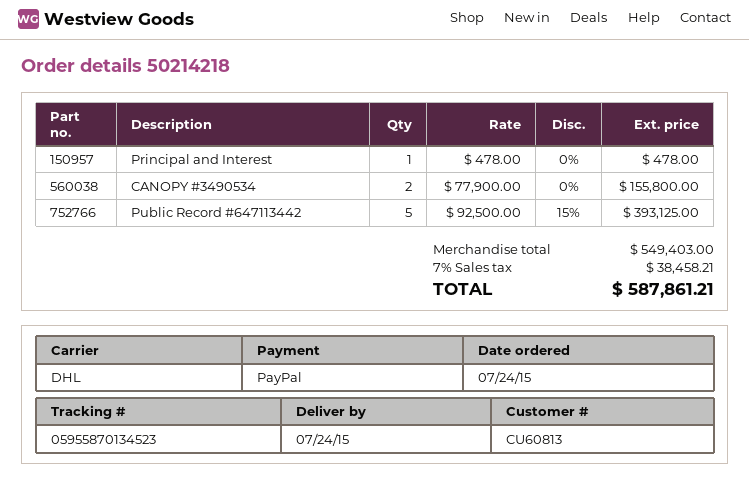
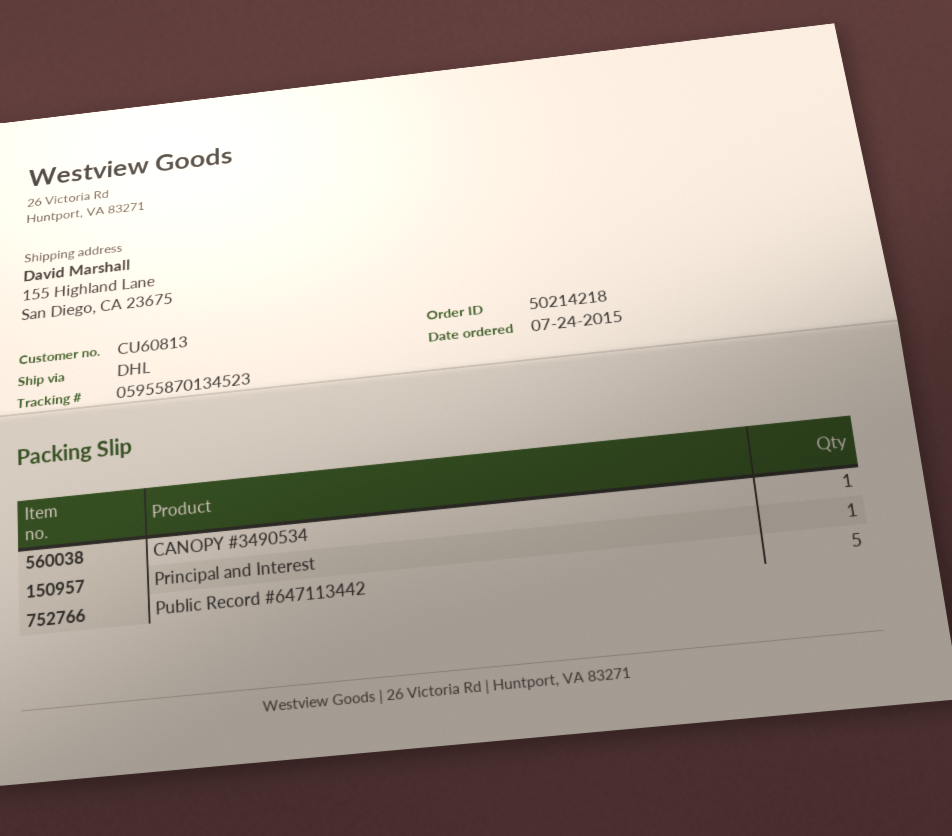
CANOPY #3490534: 2 -> 1

